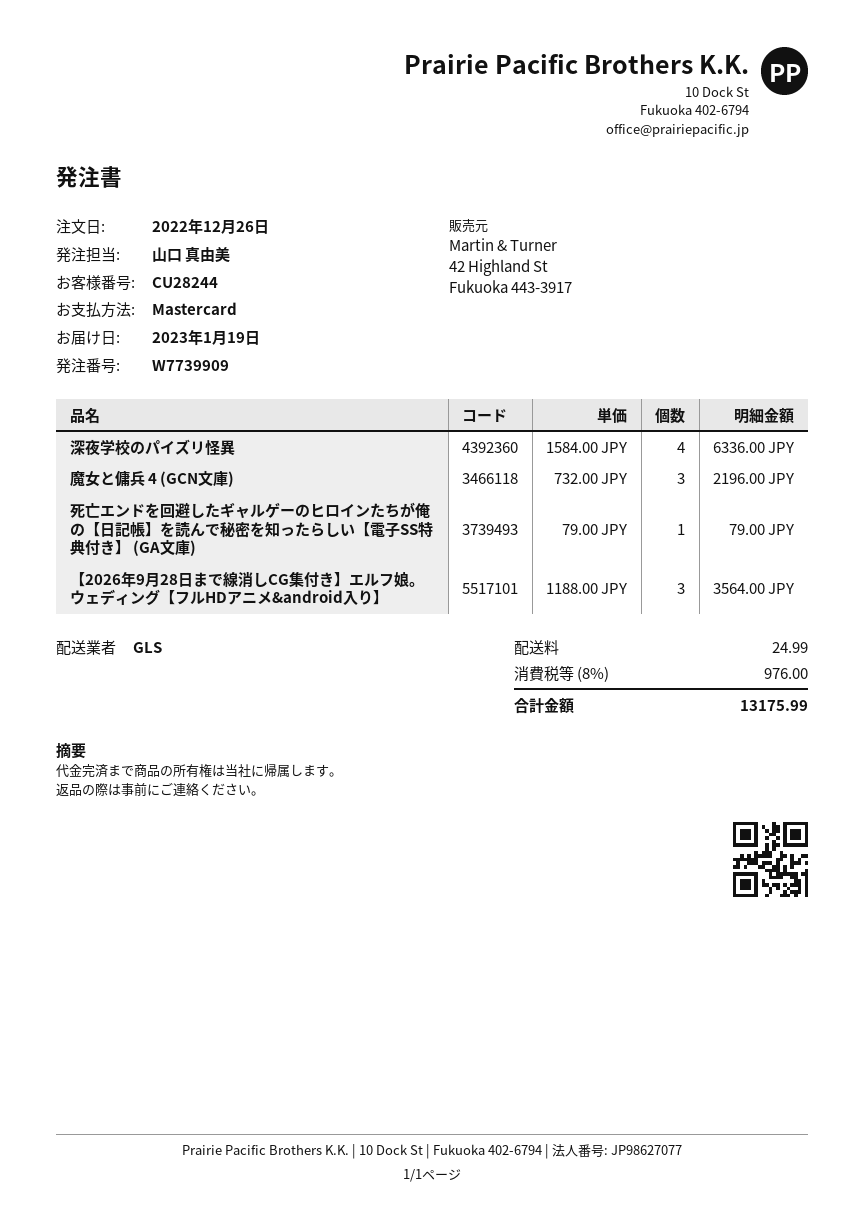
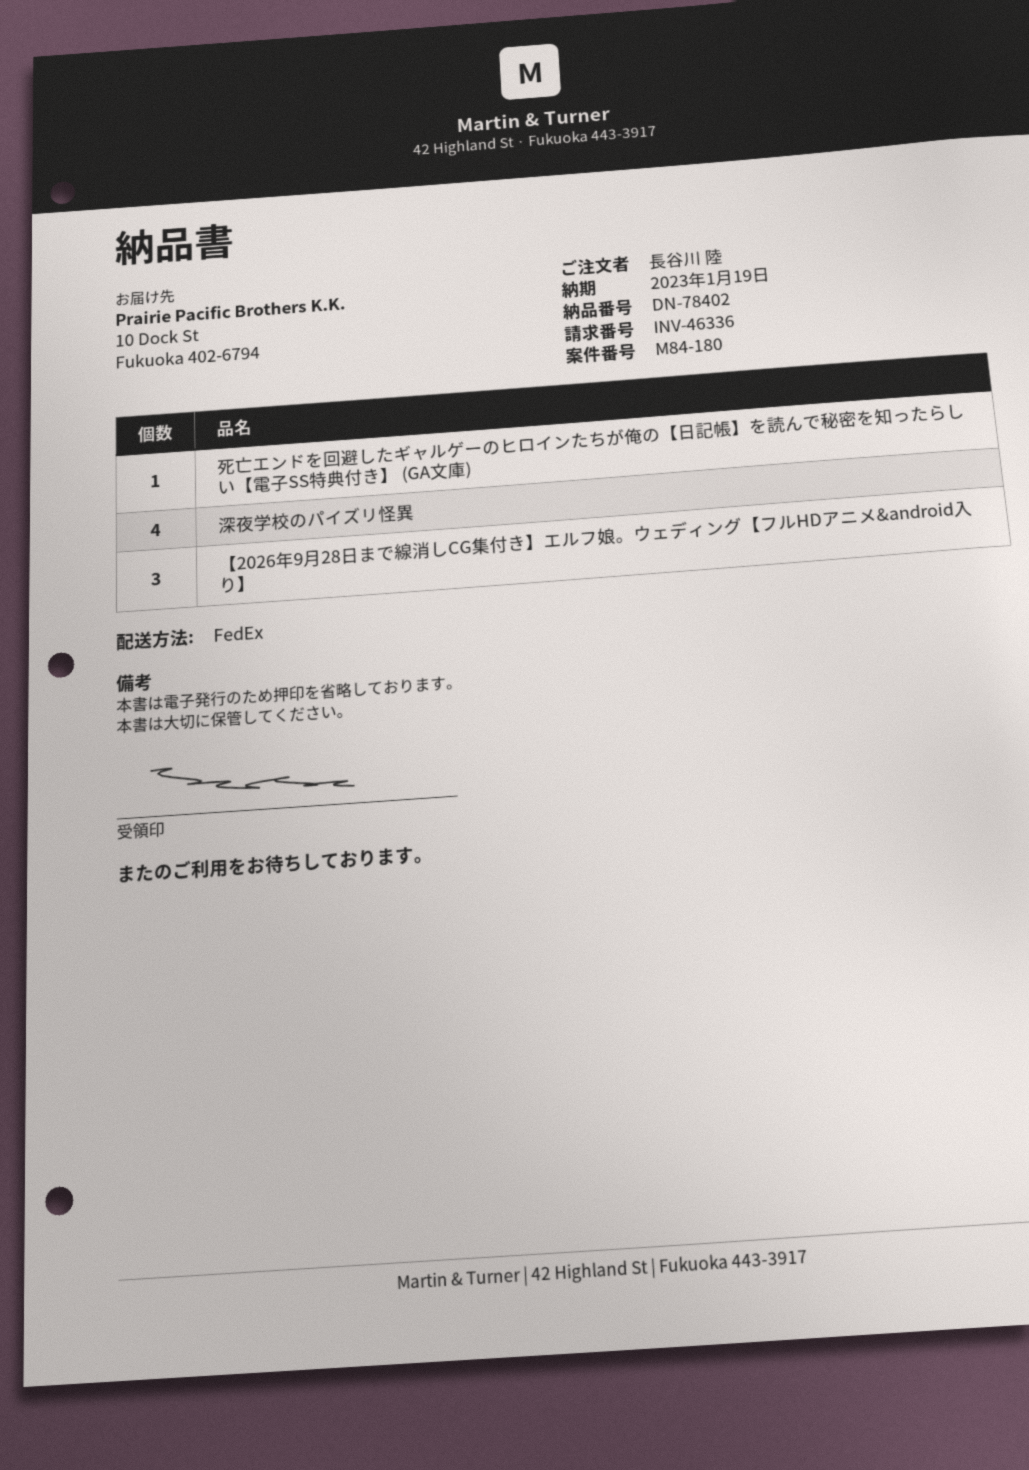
ordered by: 山口 真由美 -> 長谷川 陸
shipping method: GLS -> FedEx
魔女と傭兵 4 (GCN文庫): 3 -> none

